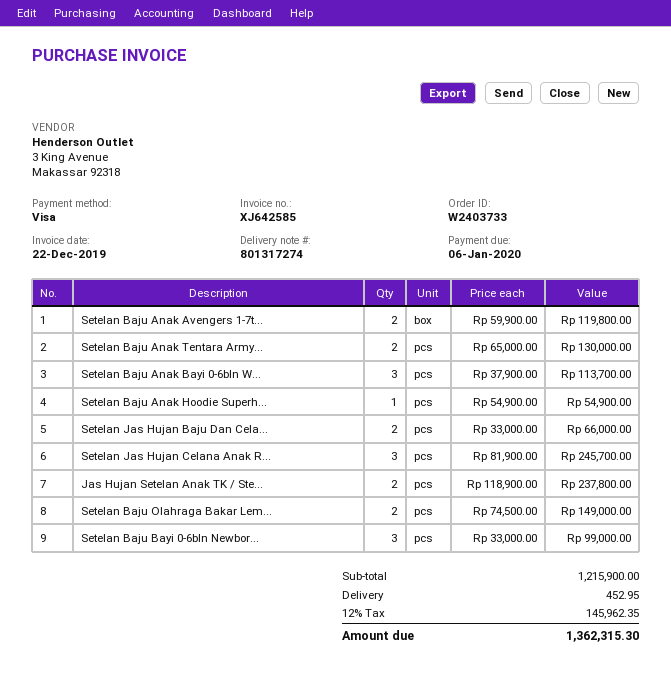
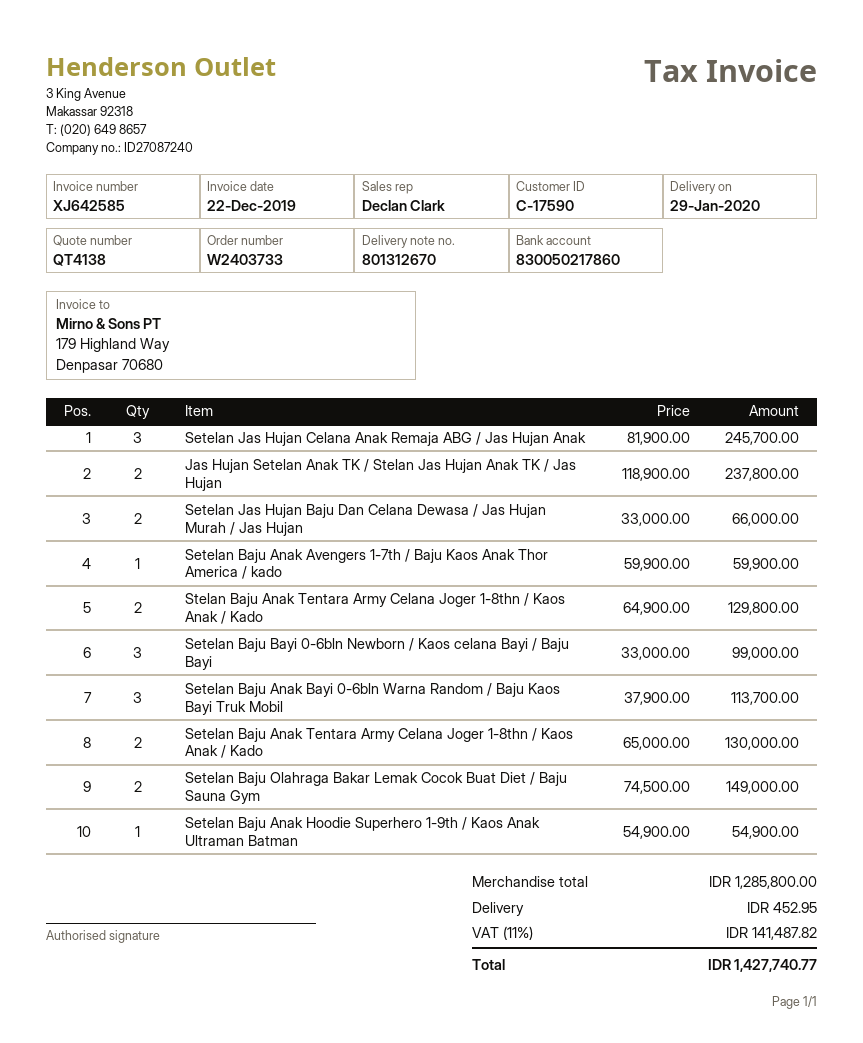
delivery note number: 801317274 -> 801312670
Setelan Baju Anak Avengers 1-7t...: 2 x 59900.00 = 119800.00 -> 1 x 59900.00 = 59900.00
Stelan Baju Anak Tentara Army Celana Joger 1-8thn / Kaos Anak / Kado: none -> 2 x 64900.00 = 129800.00
subtotal: 1215900.00 -> 1285800.00
tax: 12% = 145962.35 -> 11% = 141487.82
total: 1362315.30 -> 1427740.77

